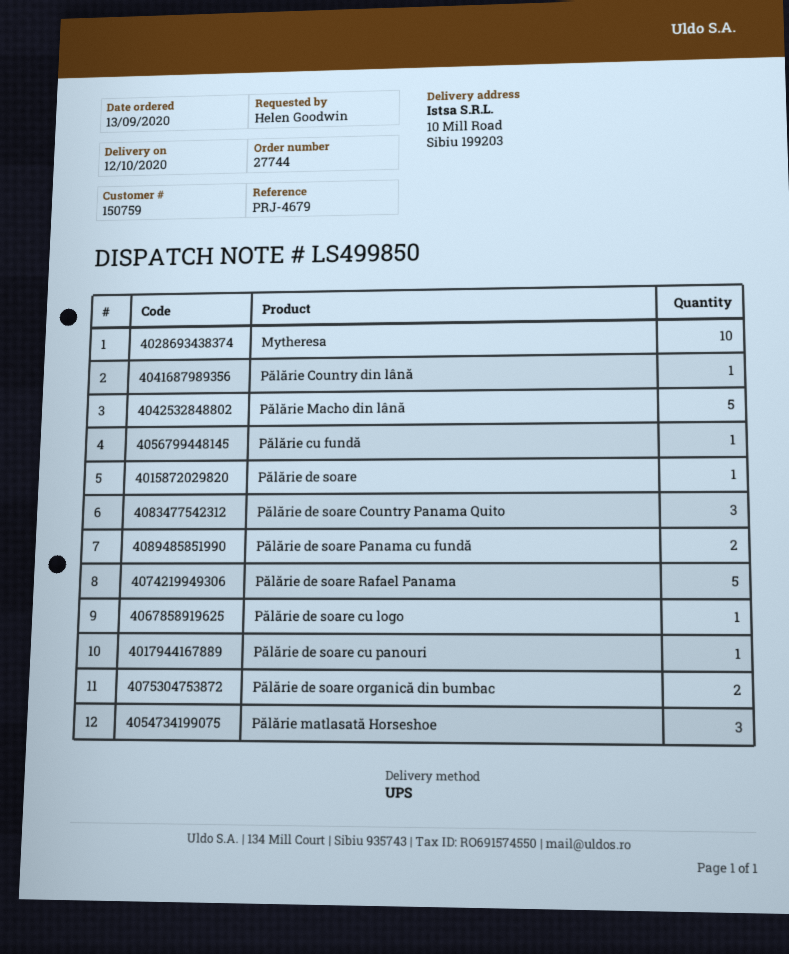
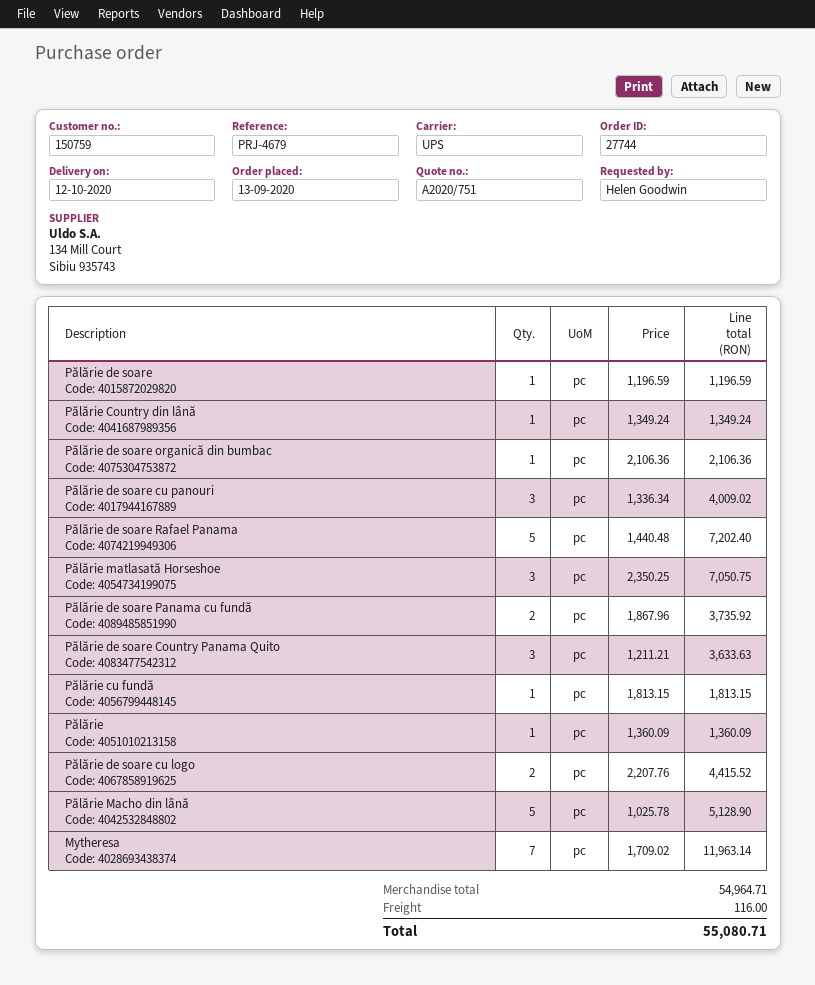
Mytheresa: 10 -> 7
Pălărie de soare cu logo: 1 -> 2
Pălărie de soare cu panouri: 1 -> 3
Pălărie de soare organică din bumbac: 2 -> 1
Pălărie: none -> 1

